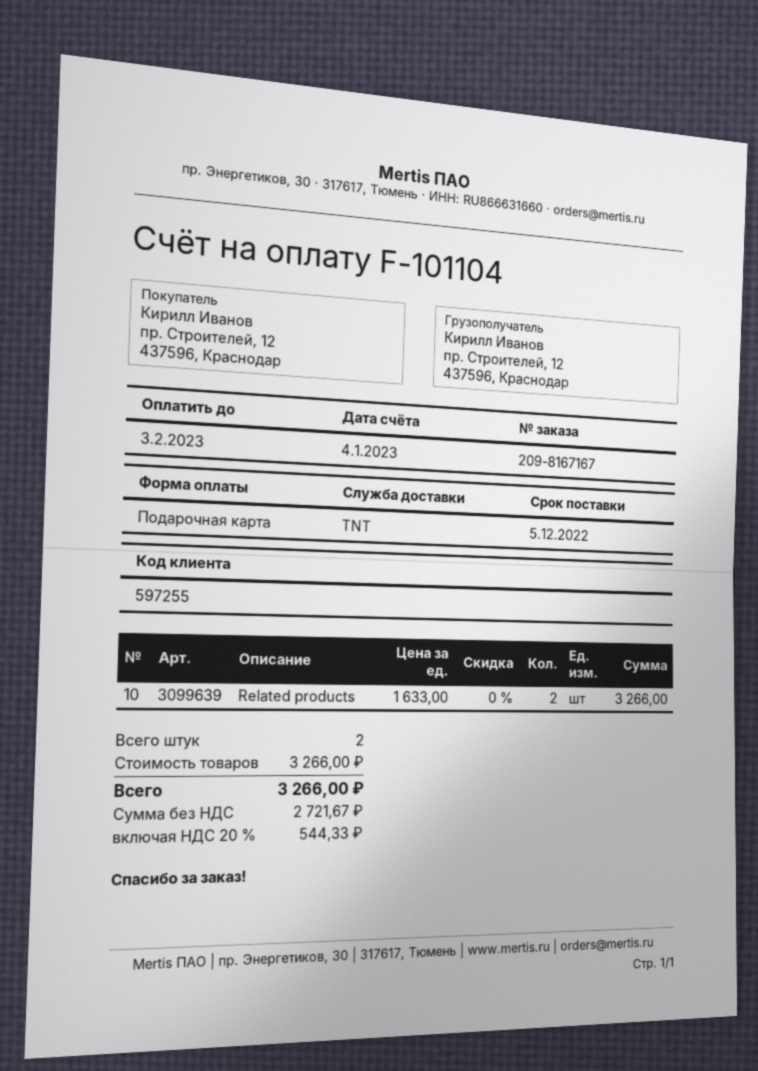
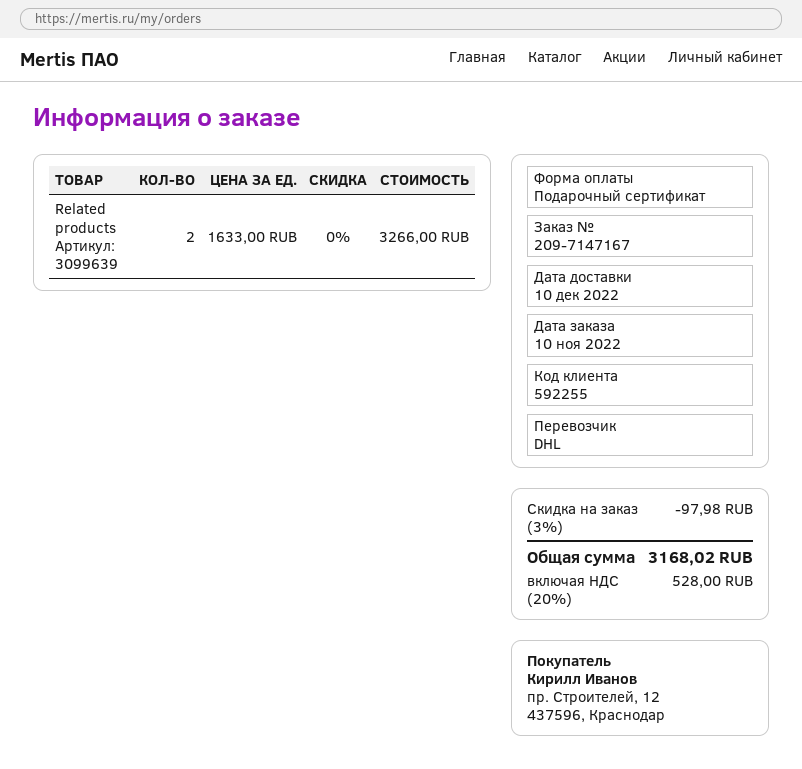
order number: 209-8167167 -> 209-7147167
delivery date: 2022-12-05 -> 2022-12-10
customer number: 597255 -> 592255
shipping method: TNT -> DHL
discount: none -> 3% = 97.98
tax: 20% = 544.33 -> 20% = 528.00
total: 3266.00 -> 3168.02

